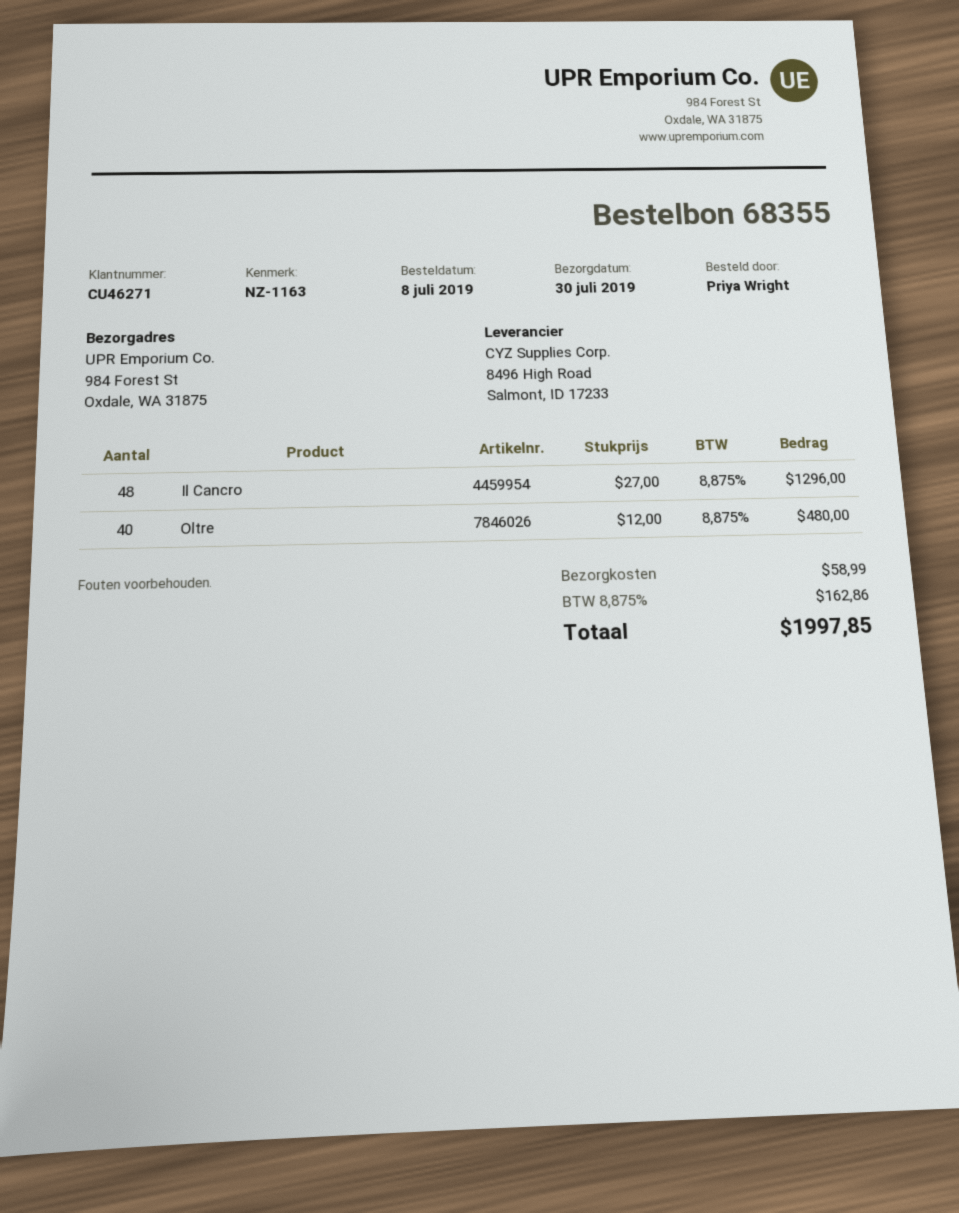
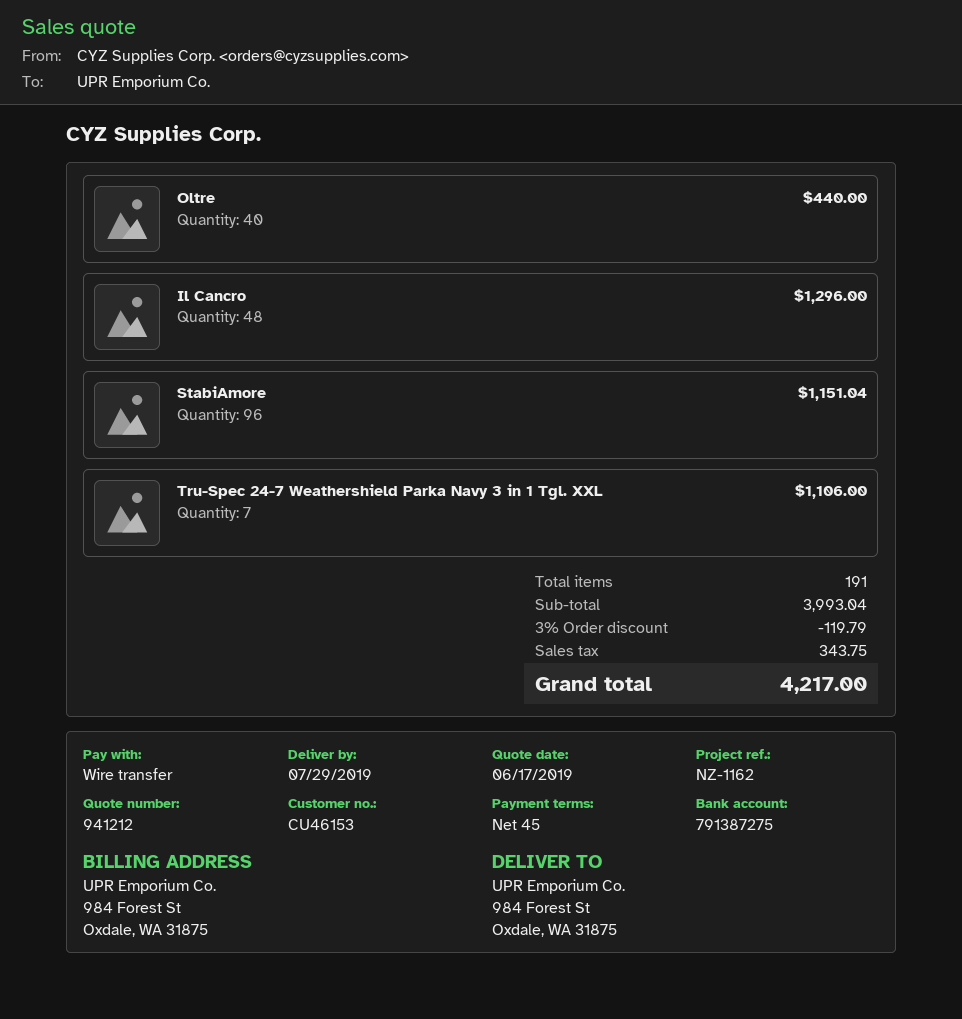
delivery date: 2019-07-30 -> 2019-07-29
customer number: CU46271 -> CU46153
reference: NZ-1163 -> NZ-1162
Oltre: 40 for 480.00 -> 40 for 440.00
StabiAmore: none -> 96 for 1151.04
Tru-Spec 24-7 Weathershield Parka Navy 3 in 1 Tgl. XXL: none -> 7 for 1106.00
discount: none -> 3% = 119.79
shipping: 58.99 -> none
tax: 162.86 -> 343.75
total: 1997.85 -> 4217.00

